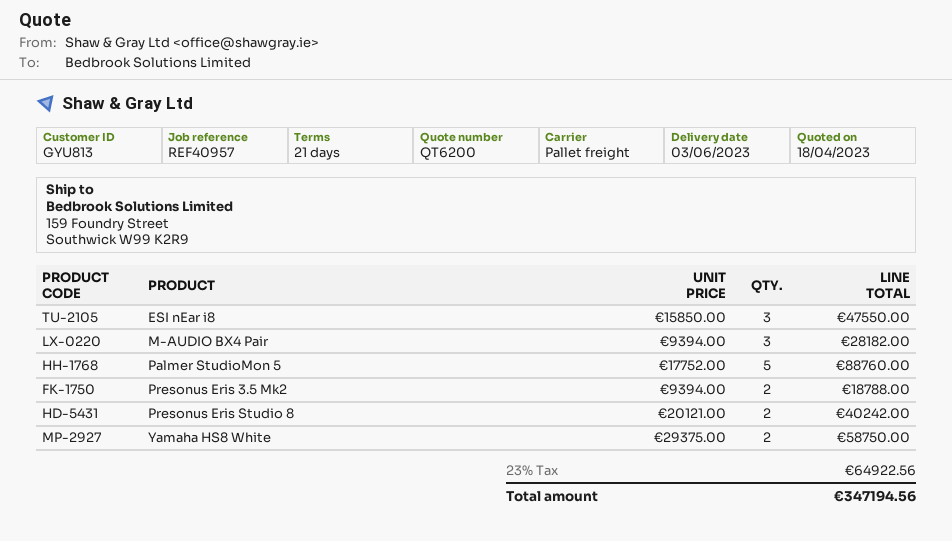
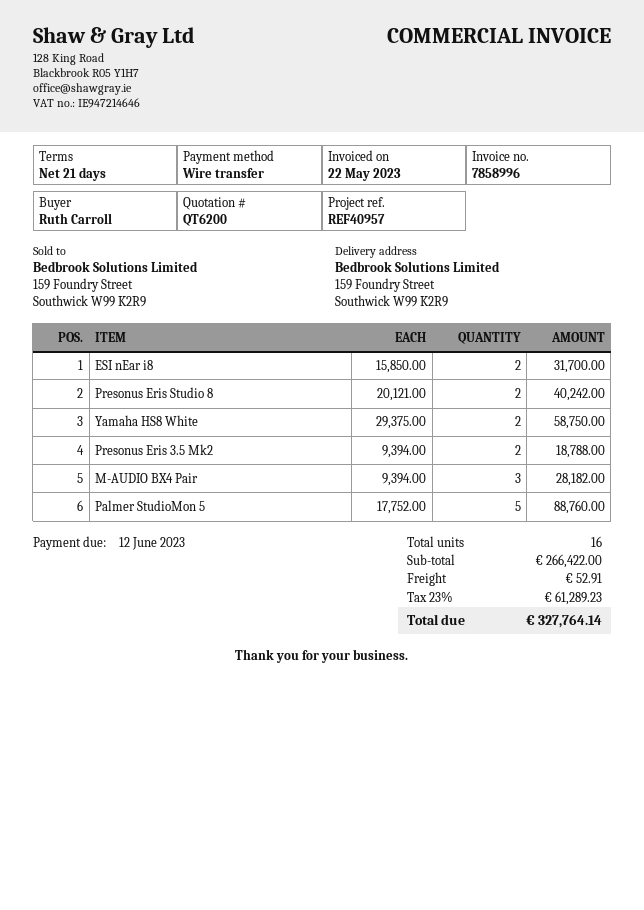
ESI nEar i8: 3 x 15850.00 = 47550.00 -> 2 x 15850.00 = 31700.00
shipping: none -> 52.91
tax: 23% = 64922.56 -> 23% = 61289.23
total: 347194.56 -> 327764.14

